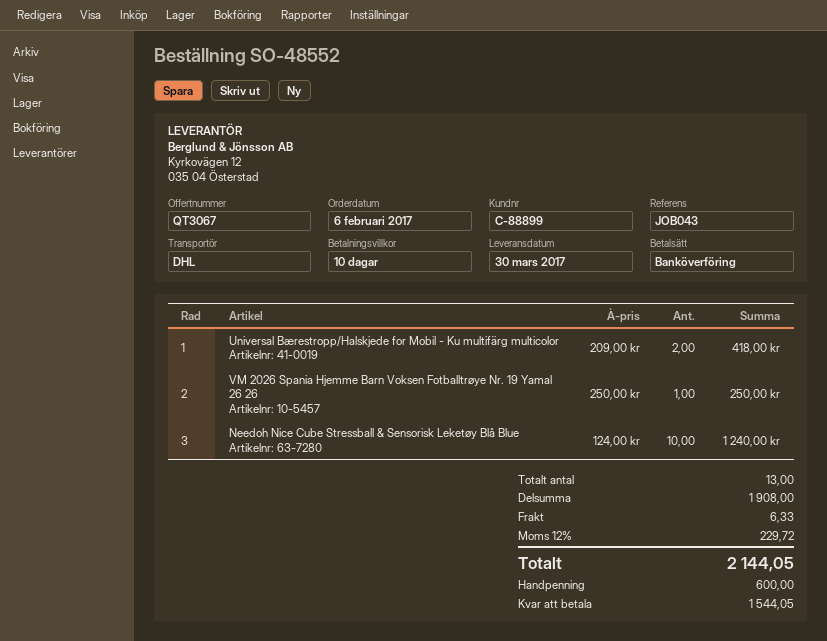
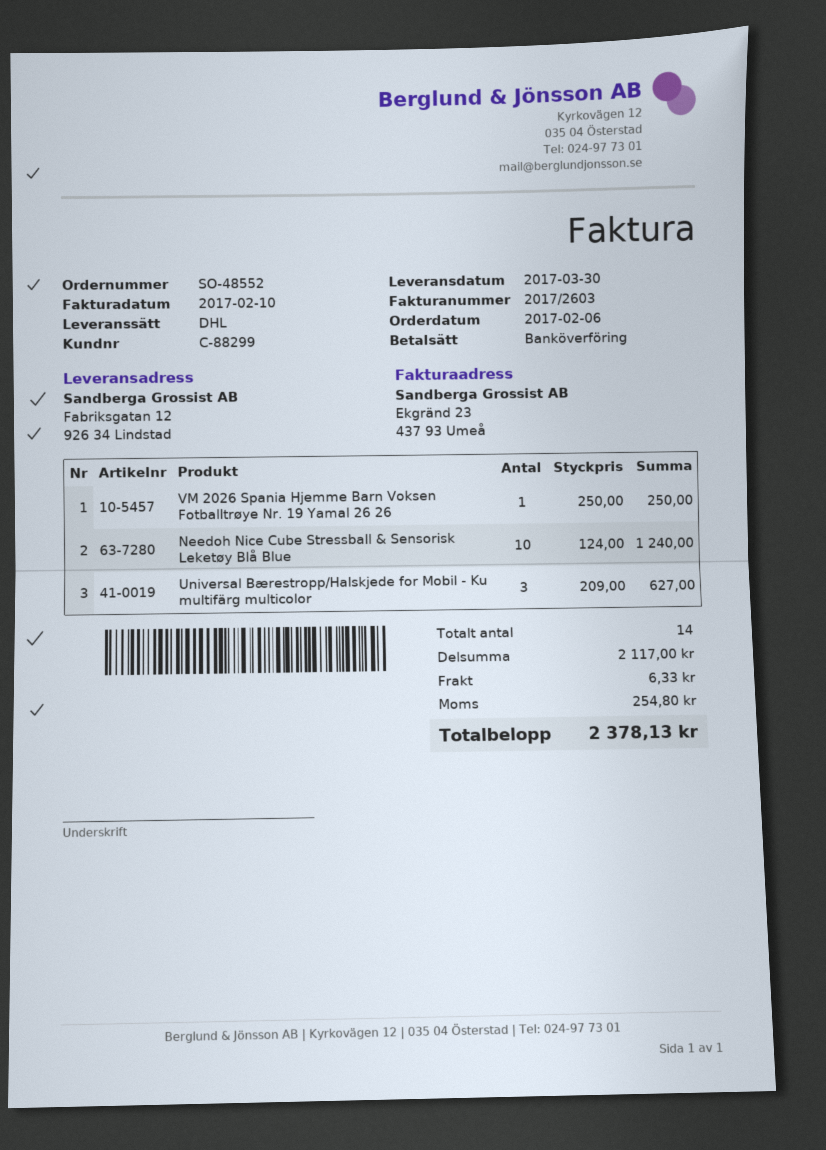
customer number: C-88899 -> C-88299
Universal Bærestropp/Halskjede for Mobil - Ku multifärg multicolor: 2 x 209.00 = 418.00 -> 3 x 209.00 = 627.00
total quantity: 13 -> 14
subtotal: 1908.00 -> 2117.00
tax: 229.72 -> 254.80
total: 2144.05 -> 2378.13

